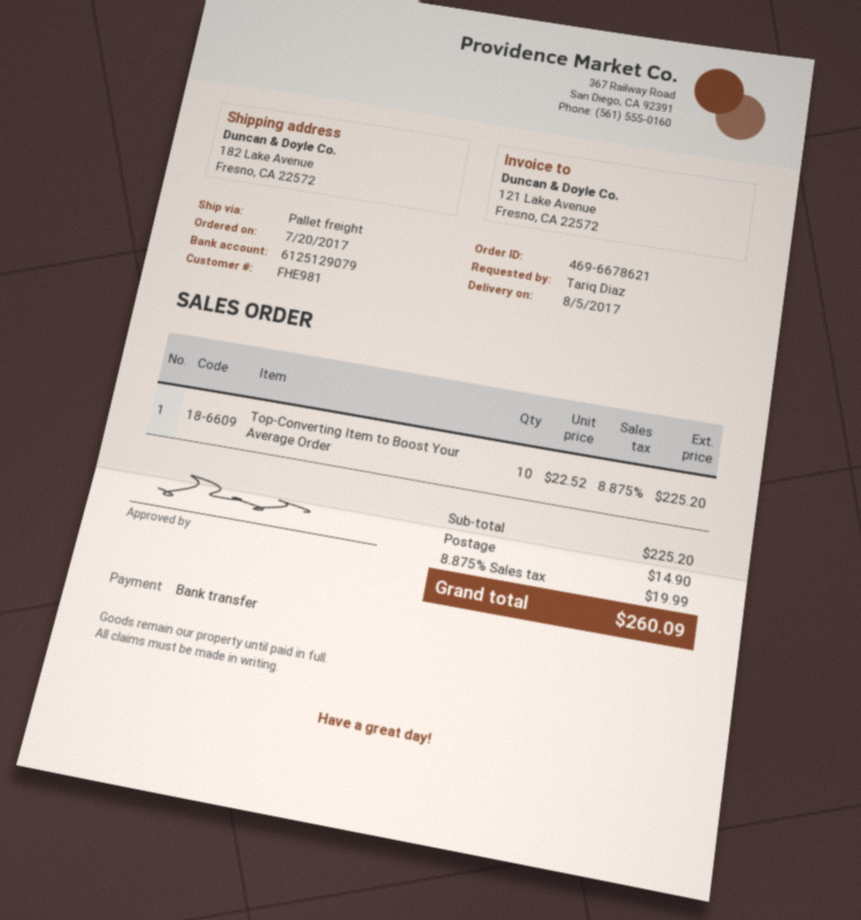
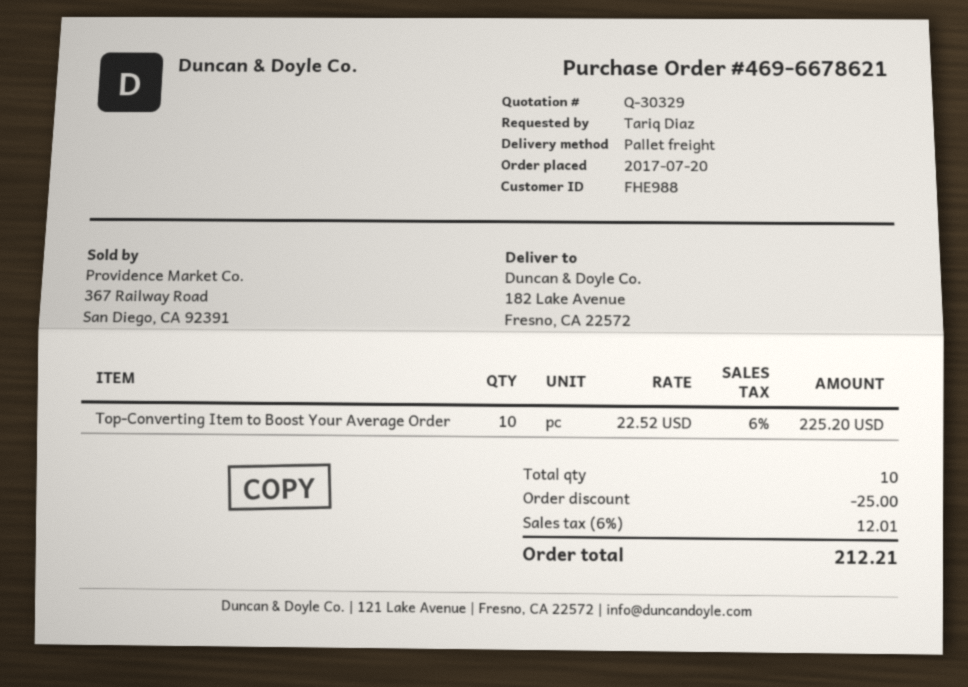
customer number: FHE981 -> FHE988
discount: none -> 25.00
shipping: 14.90 -> none
tax: 8.875% = 19.99 -> 6% = 12.01
total: 260.09 -> 212.21

